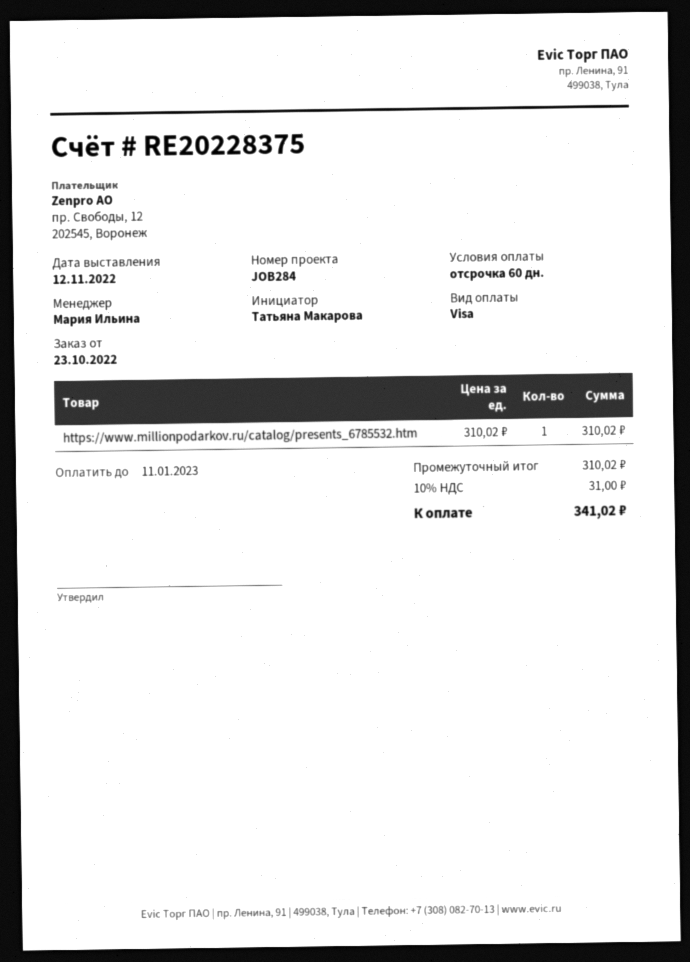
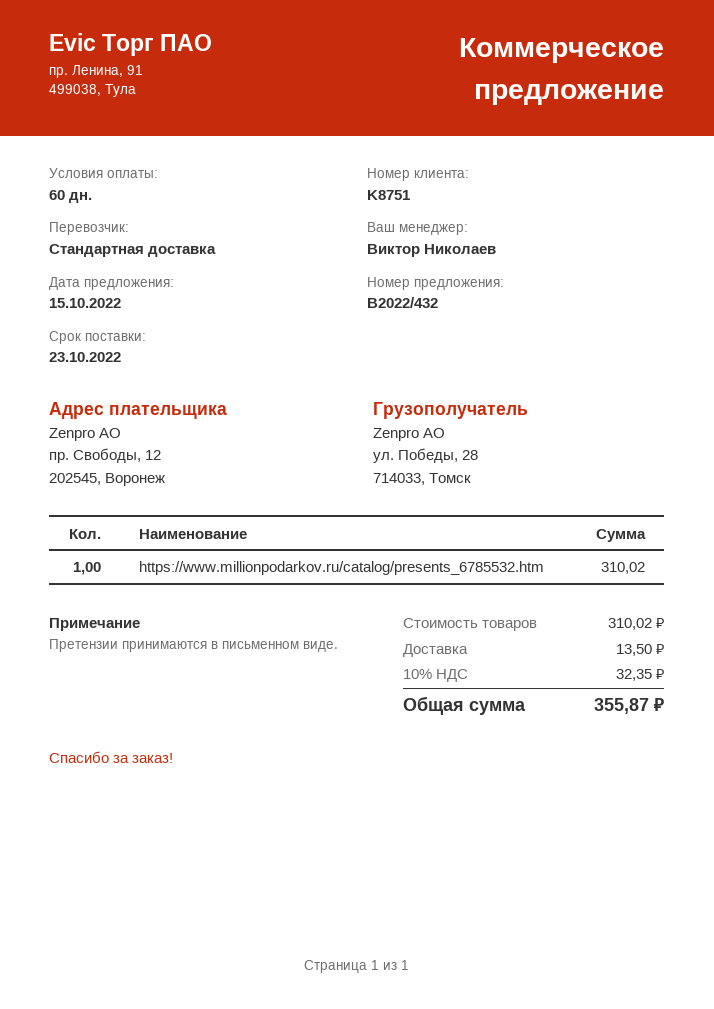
sales rep: Мария Ильина -> Виктор Николаев
shipping: none -> 13.50
tax: 10% = 31.00 -> 10% = 32.35
total: 341.02 -> 355.87

